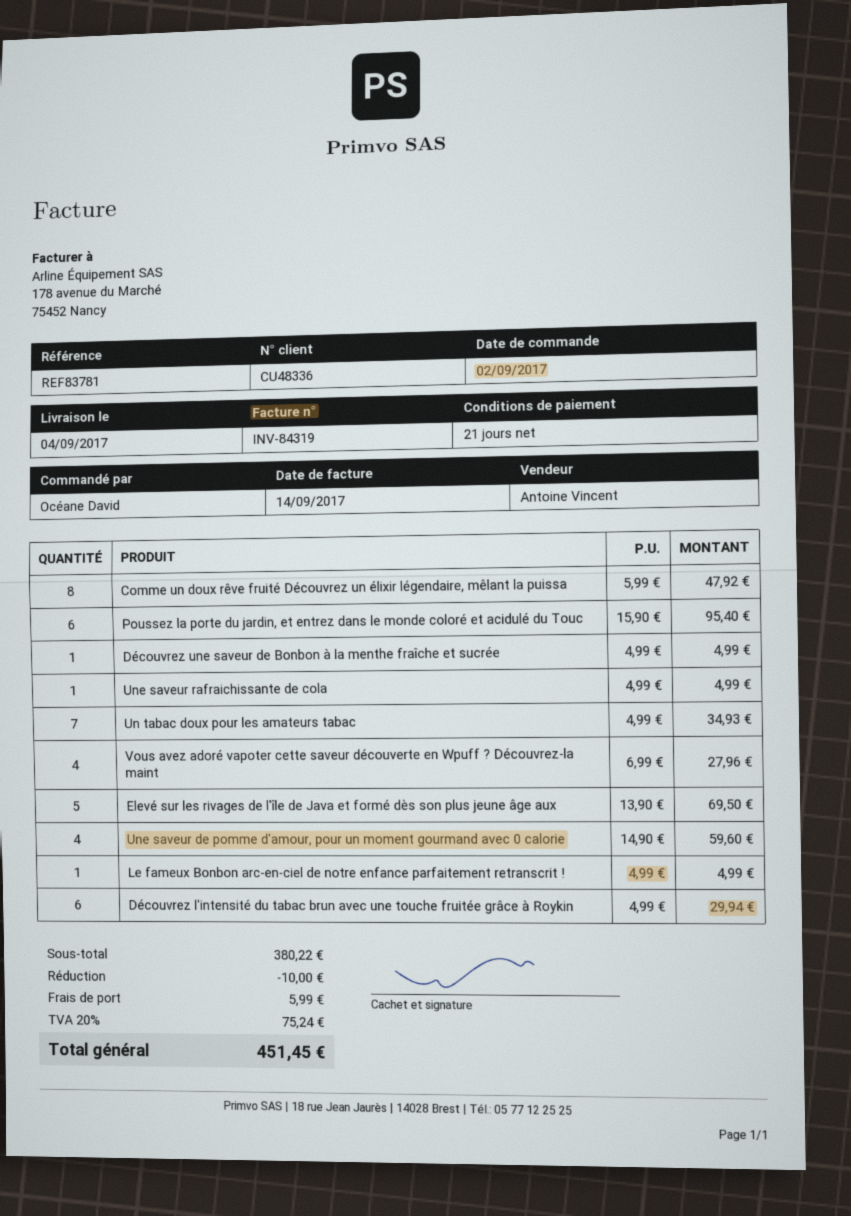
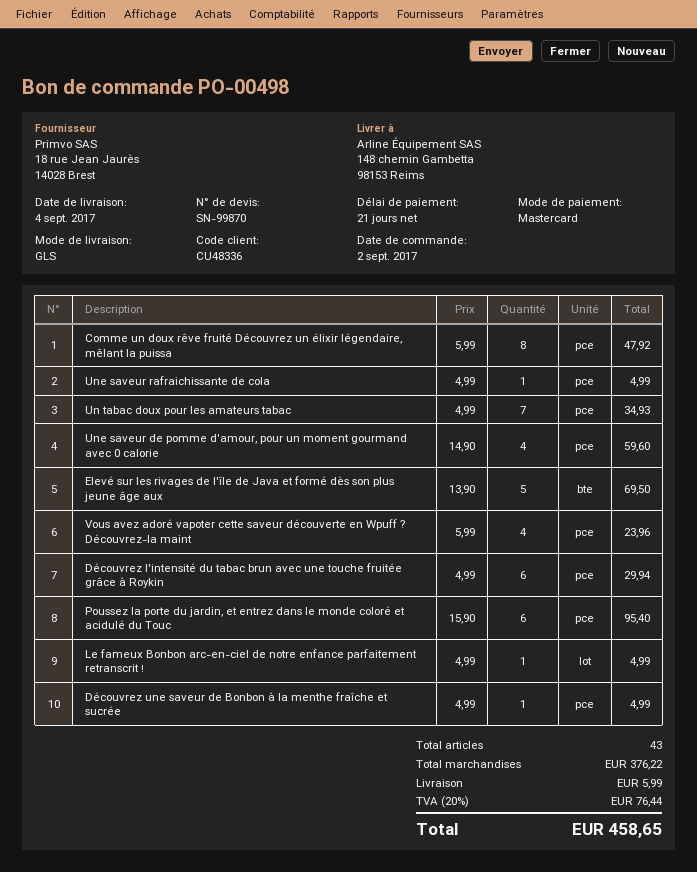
Vous avez adoré vapoter cette saveur découverte en Wpuff ? Découvrez-la maint: 4 x 6.99 = 27.96 -> 4 x 5.99 = 23.96
subtotal: 380.22 -> 376.22
discount: 10.00 -> none
tax: 20% = 75.24 -> 20% = 76.44
total: 451.45 -> 458.65

